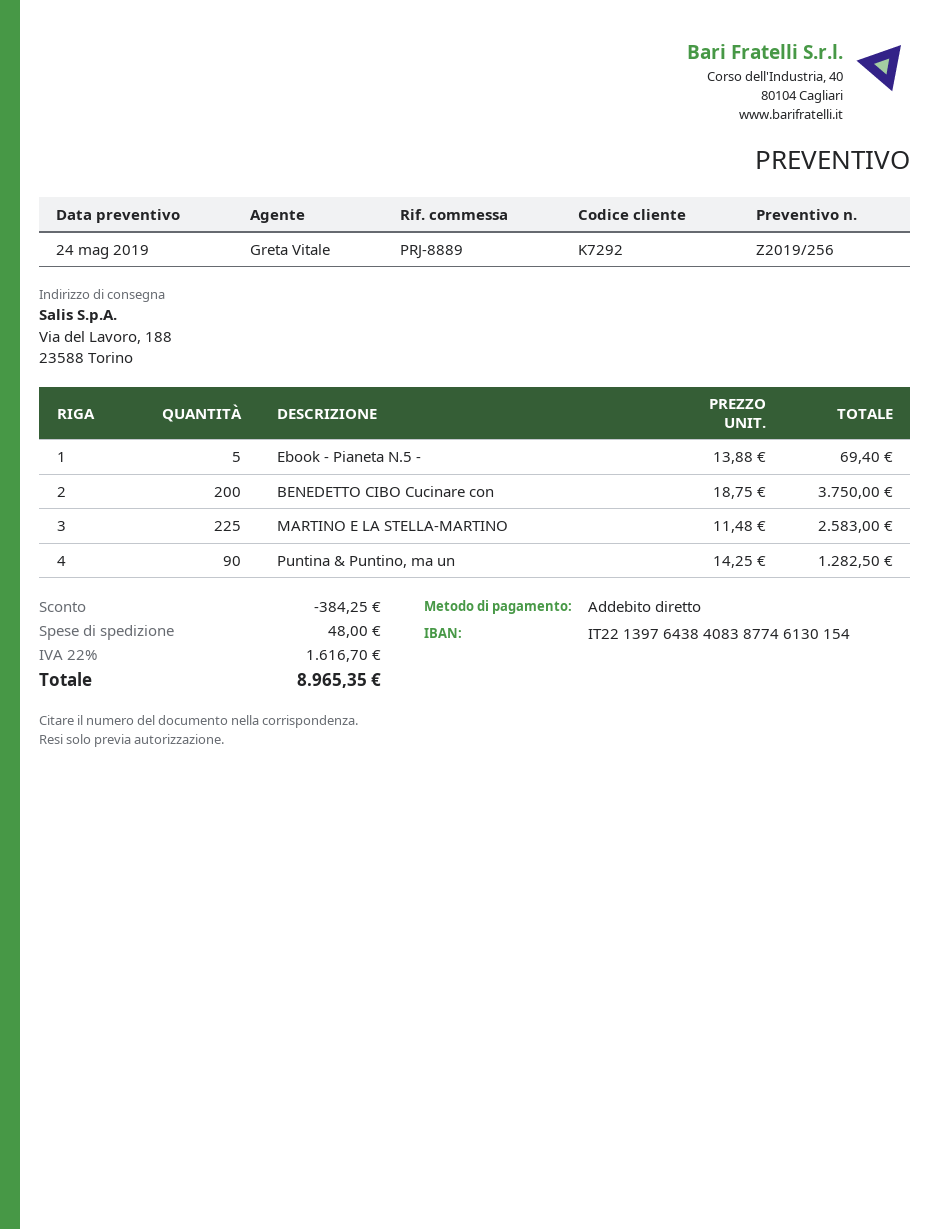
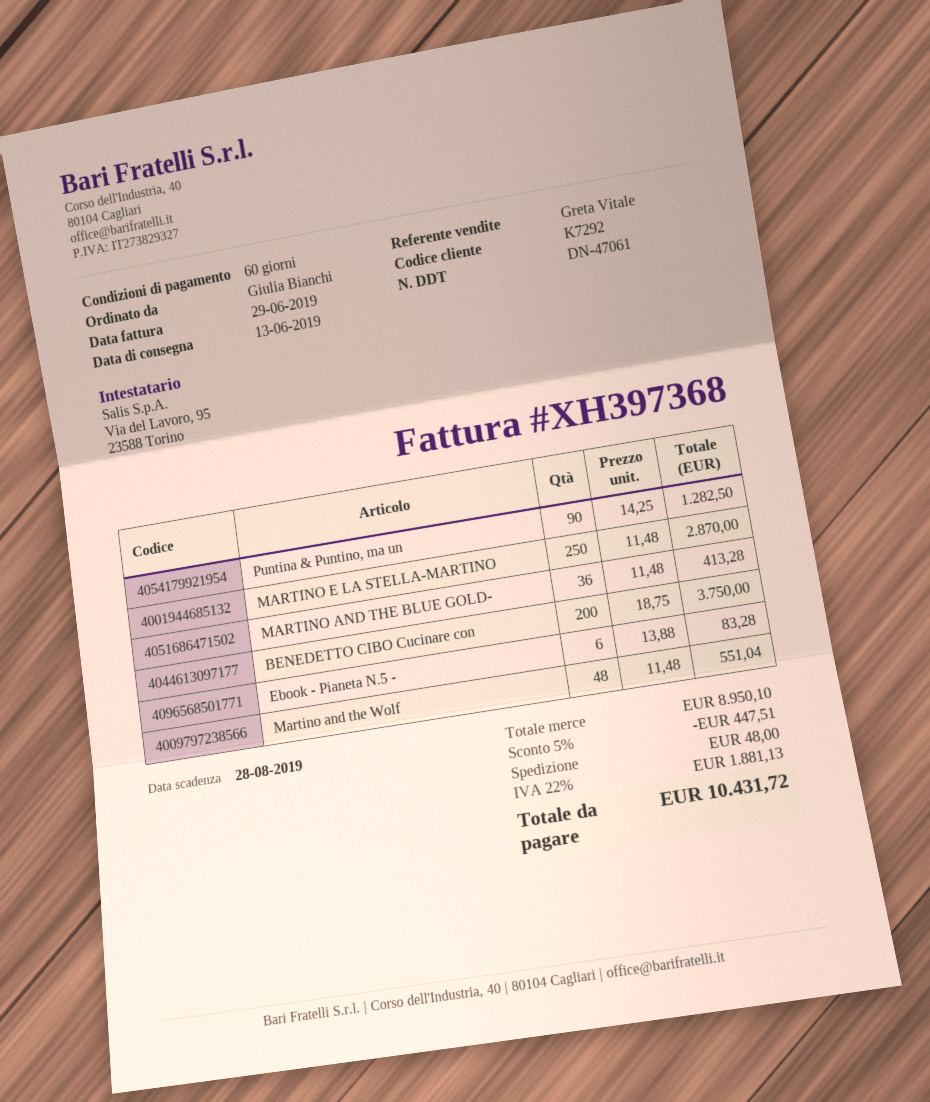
Ebook - Pianeta N.5 -: 5 x 13.88 = 69.40 -> 6 x 13.88 = 83.28
MARTINO E LA STELLA-MARTINO: 225 x 11.48 = 2583.00 -> 250 x 11.48 = 2870.00
MARTINO AND THE BLUE GOLD-: none -> 36 x 11.48 = 413.28
Martino and the Wolf: none -> 48 x 11.48 = 551.04
discount: 384.25 -> 447.51
tax: 22% = 1616.70 -> 22% = 1881.13
total: 8965.35 -> 10431.72

